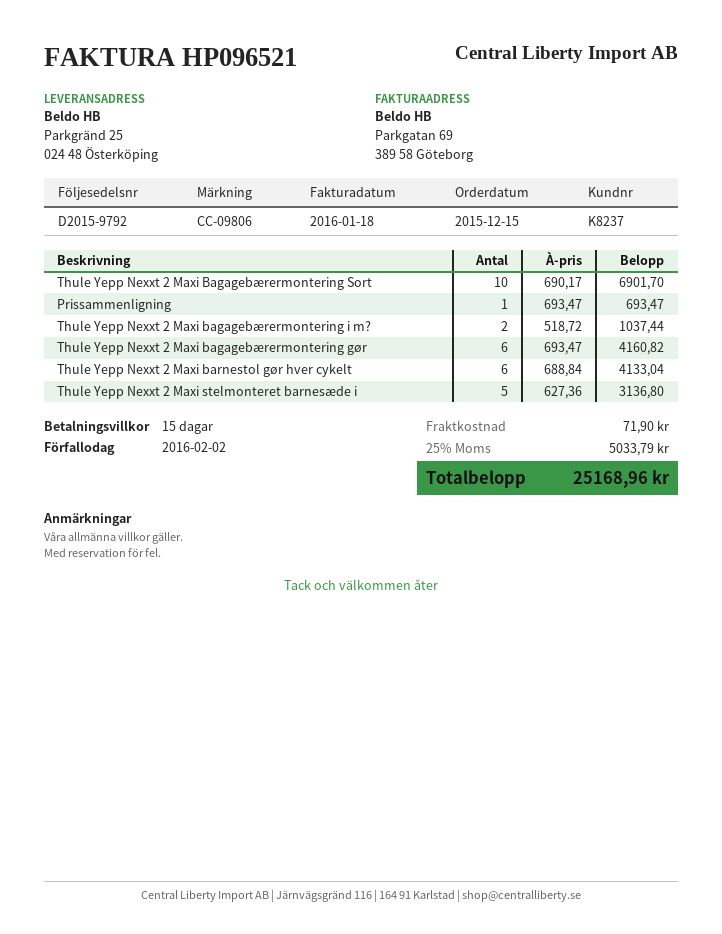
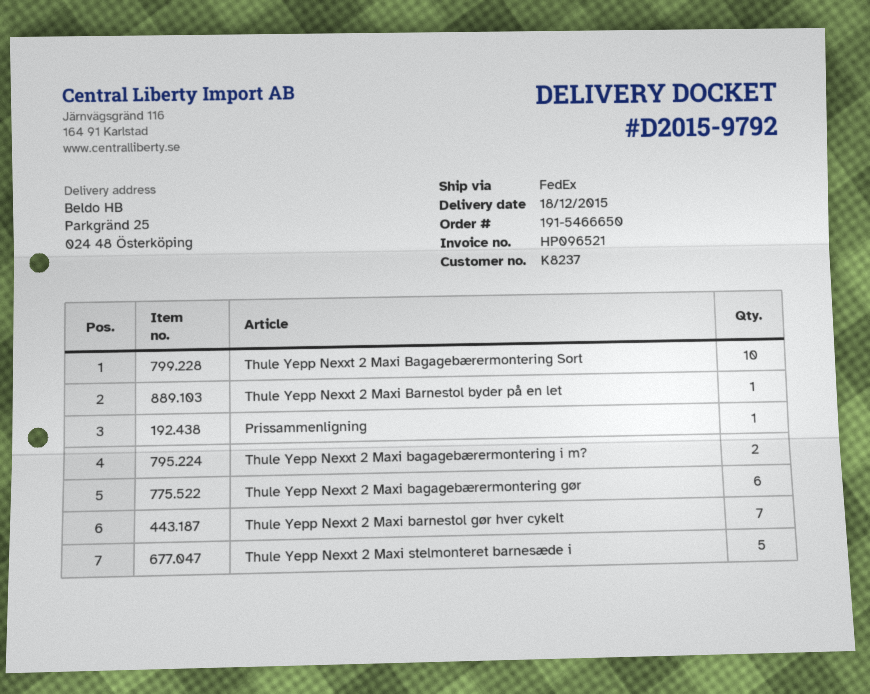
Thule Yepp Nexxt 2 Maxi barnestol gør hver cykelt: 6 -> 7
Thule Yepp Nexxt 2 Maxi Barnestol byder på en let: none -> 1

